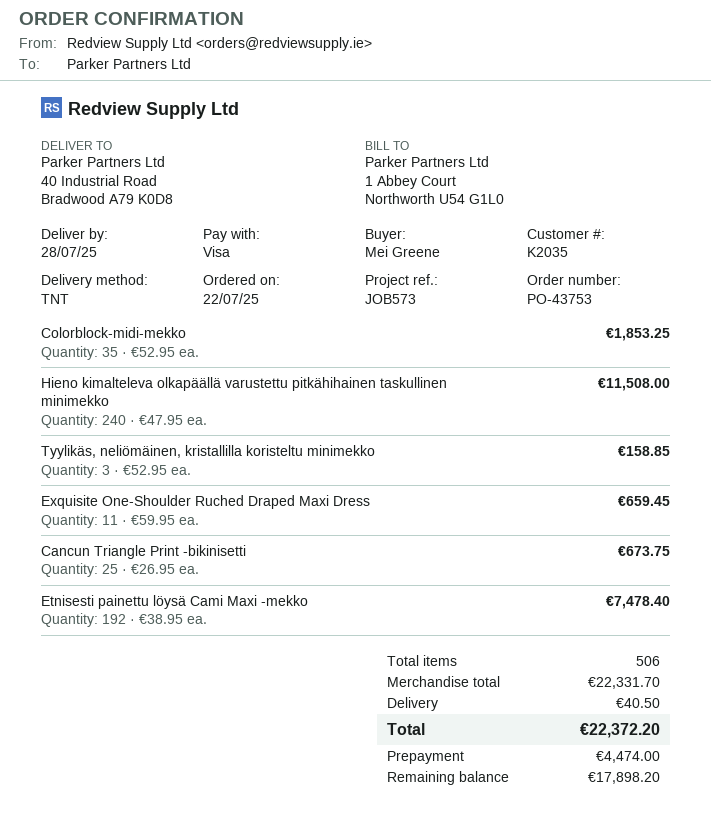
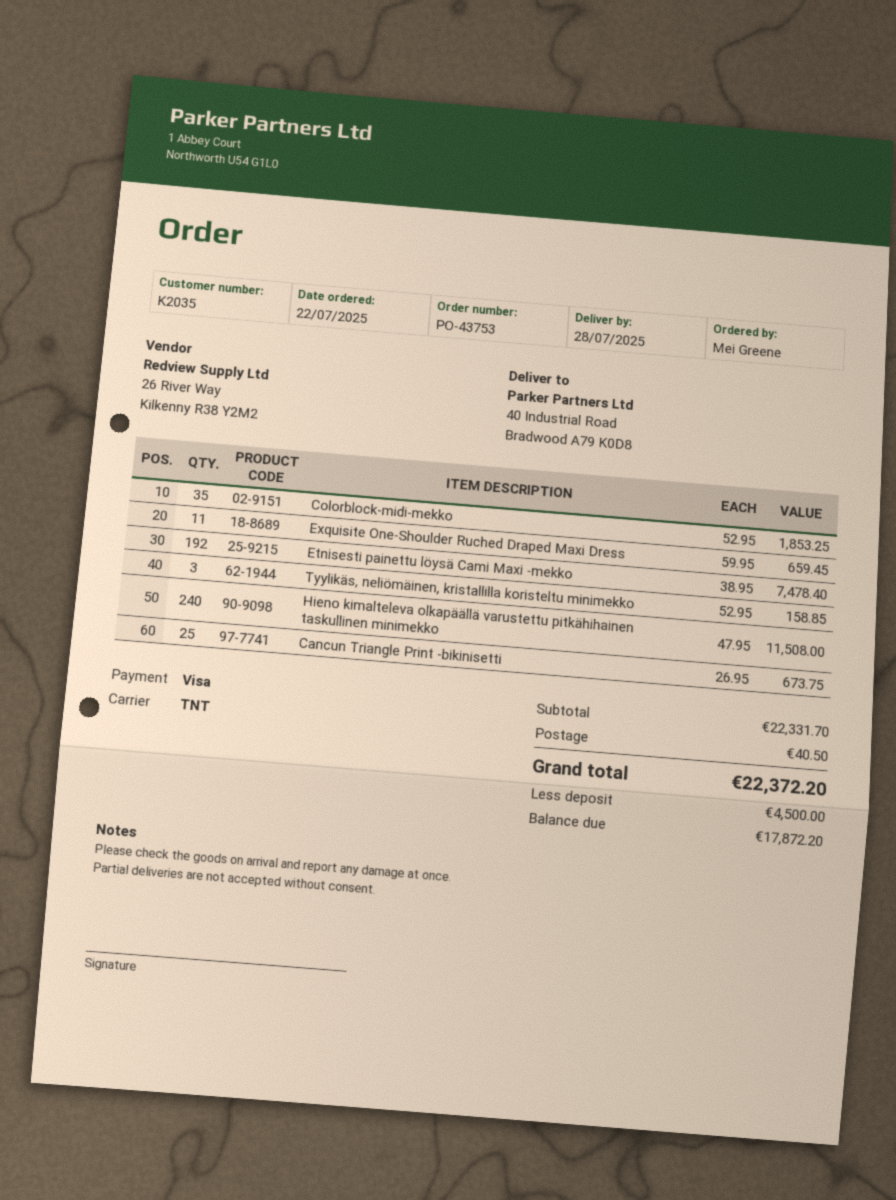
deposit: 4474.00 -> 4500.00
balance: 17898.20 -> 17872.20

